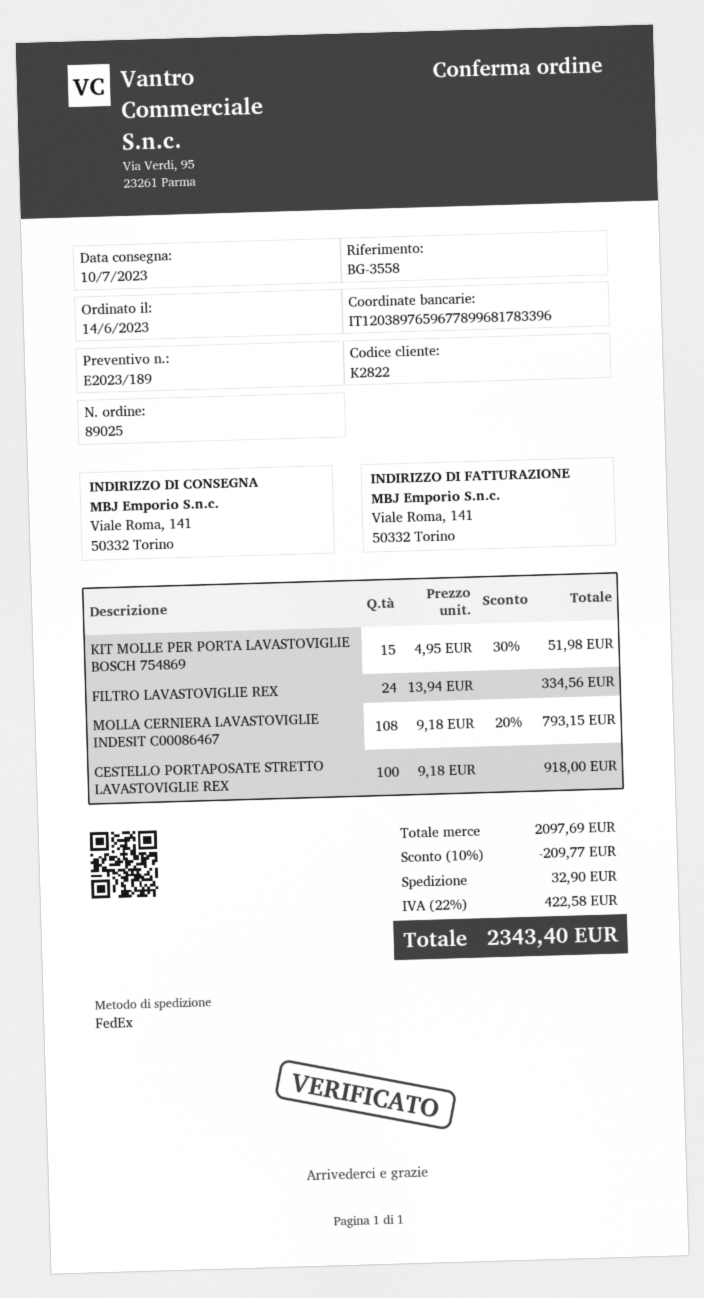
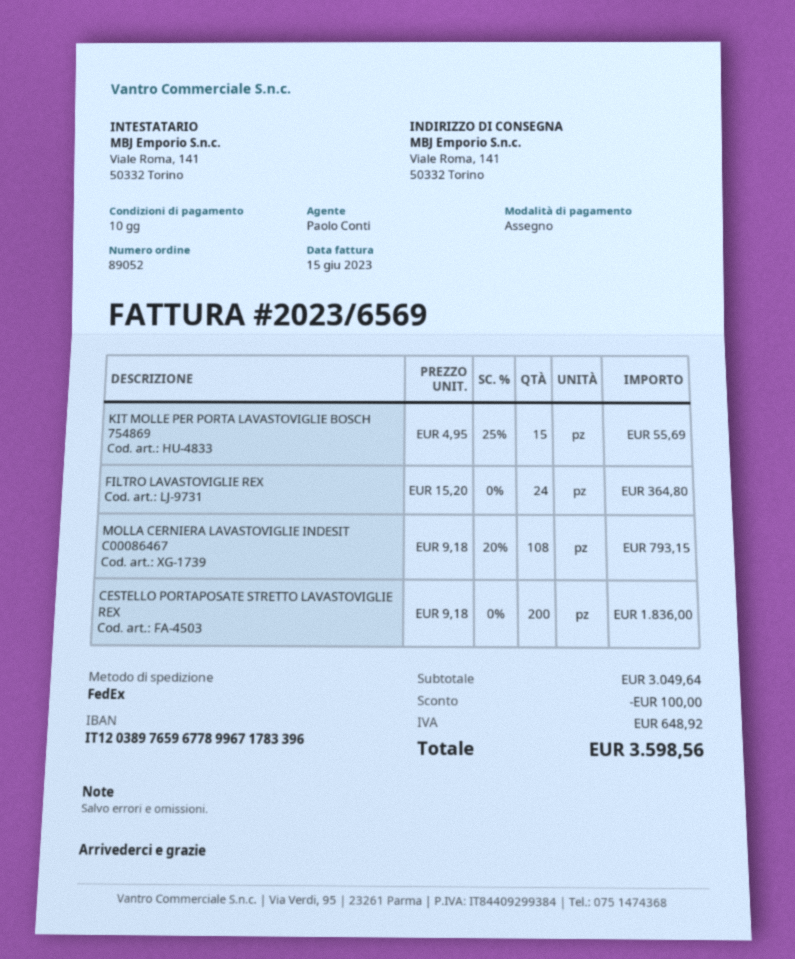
order number: 89025 -> 89052
bank account: IT1203897659677899681783396 -> IT1203897659677899671783396
KIT MOLLE PER PORTA LAVASTOVIGLIE BOSCH 754869: 15 x 4.95 - 30% = 51.98 -> 15 x 4.95 - 25% = 55.69
FILTRO LAVASTOVIGLIE REX: 24 x 13.94 = 334.56 -> 24 x 15.20 = 364.80
CESTELLO PORTAPOSATE STRETTO LAVASTOVIGLIE REX: 100 x 9.18 = 918.00 -> 200 x 9.18 = 1836.00
subtotal: 2097.69 -> 3049.64
discount: 209.77 -> 100.00
shipping: 32.90 -> none
tax: 422.58 -> 648.92
total: 2343.40 -> 3598.56

